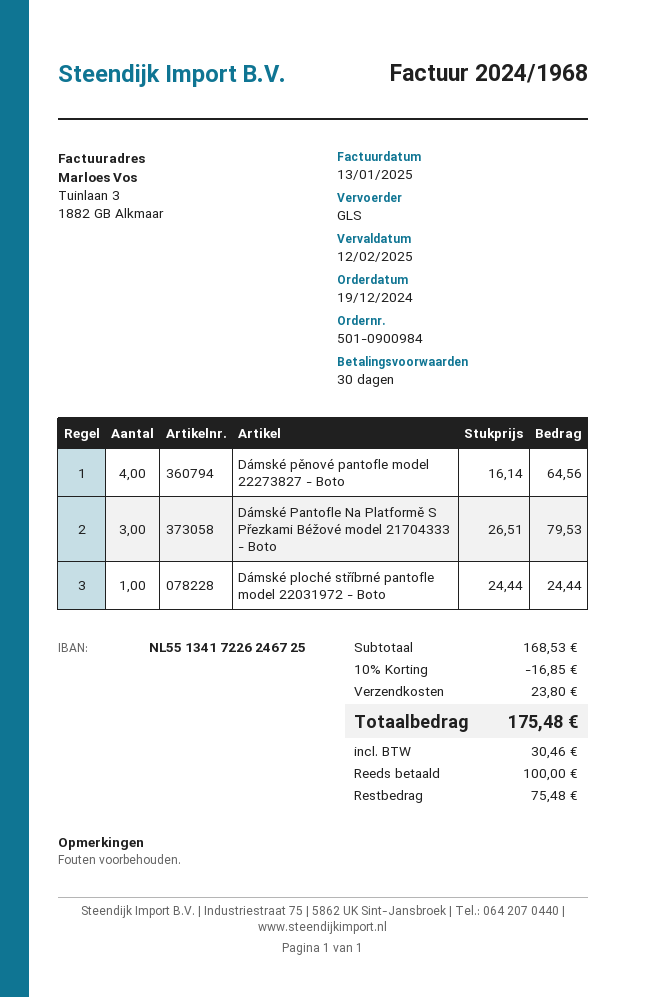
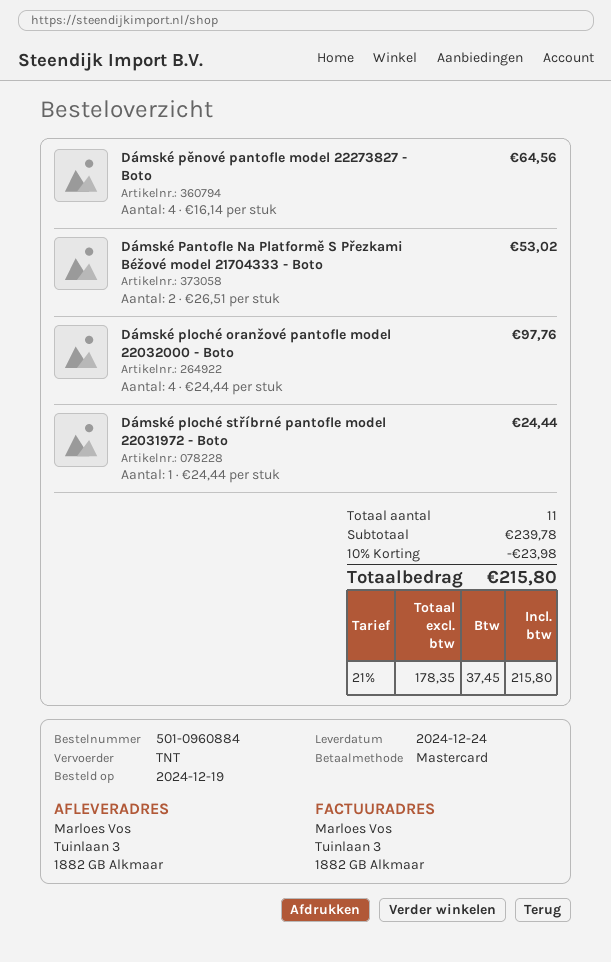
order number: 501-0900984 -> 501-0960884
shipping method: GLS -> TNT
Dámské Pantofle Na Platformě S Přezkami Béžové model 21704333 - Boto: 3 x 26.51 = 79.53 -> 2 x 26.51 = 53.02
Dámské ploché oranžové pantofle model 22032000 - Boto: none -> 4 x 24.44 = 97.76
subtotal: 168.53 -> 239.78
discount: 10% = 16.85 -> 10% = 23.98
shipping: 23.80 -> none
tax: 30.46 -> 37.45
total: 175.48 -> 215.80

